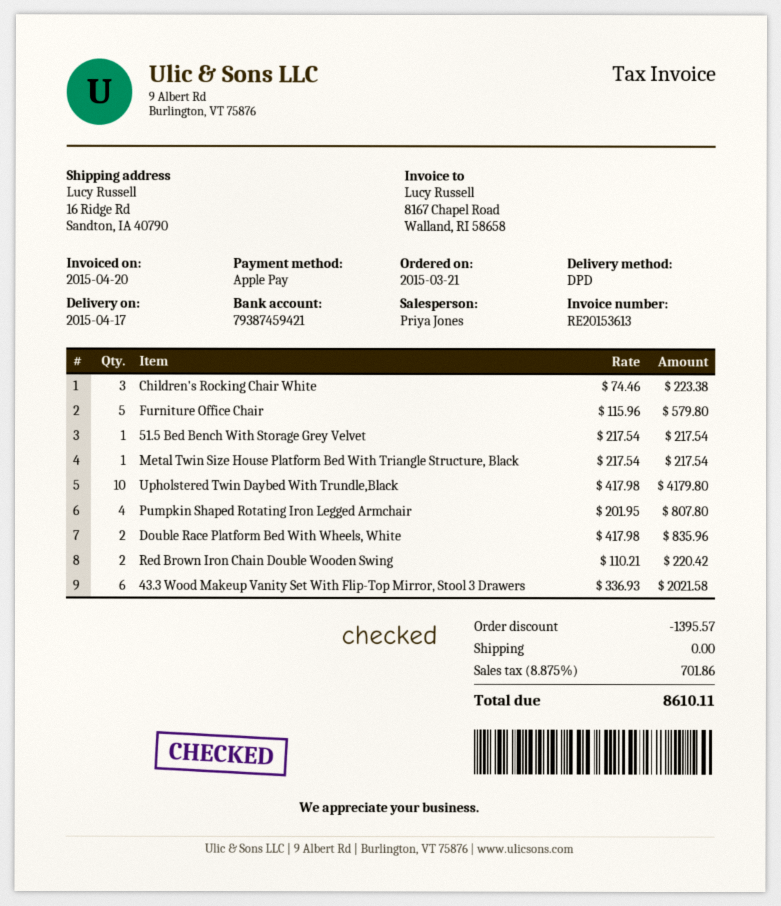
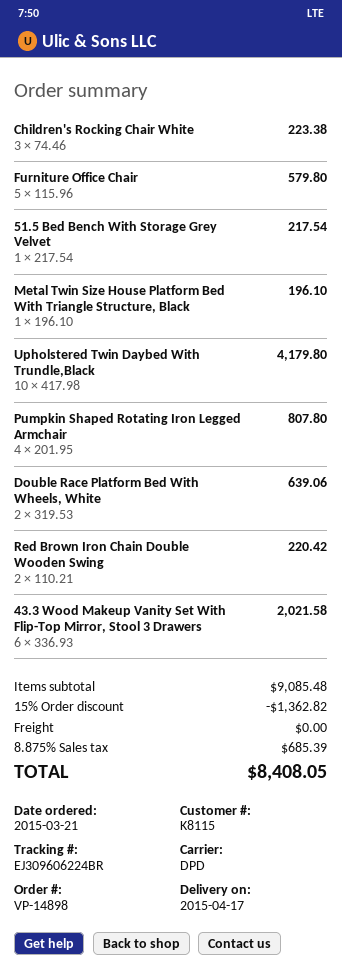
Metal Twin Size House Platform Bed With Triangle Structure, Black: 1 x 217.54 = 217.54 -> 1 x 196.10 = 196.10
Double Race Platform Bed With Wheels, White: 2 x 417.98 = 835.96 -> 2 x 319.53 = 639.06
discount: 1395.57 -> 1362.82
tax: 8.875% = 701.86 -> 8.875% = 685.39
total: 8610.11 -> 8408.05

